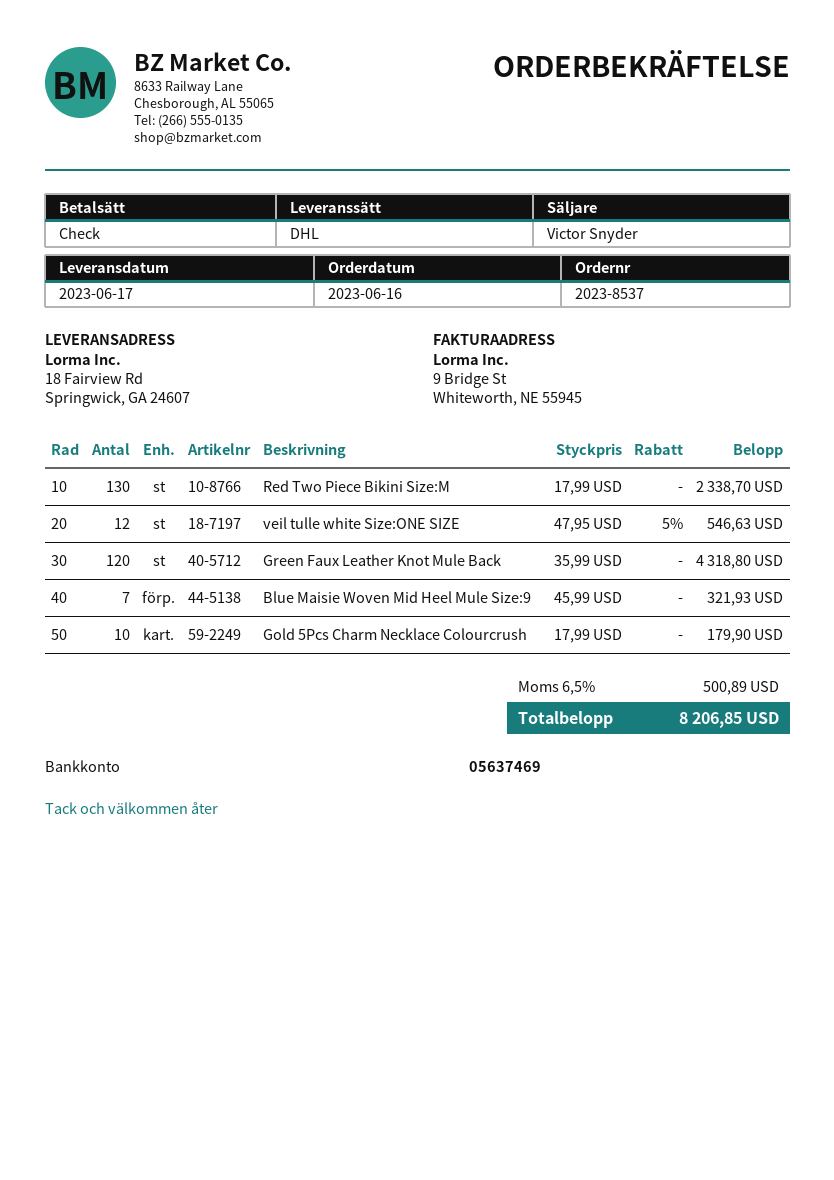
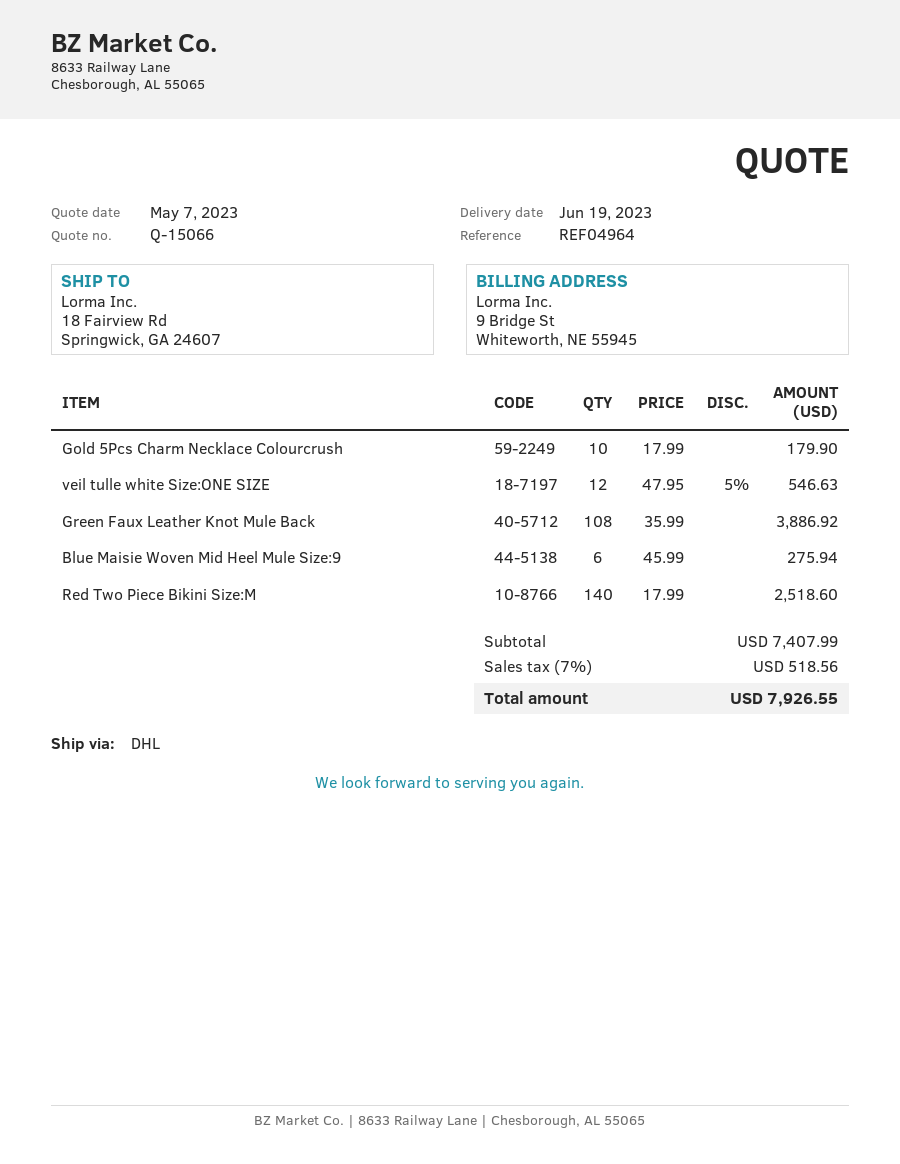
delivery date: 2023-06-17 -> 2023-06-19
Red Two Piece Bikini Size:M: 130 x 17.99 = 2338.70 -> 140 x 17.99 = 2518.60
Green Faux Leather Knot Mule Back: 120 x 35.99 = 4318.80 -> 108 x 35.99 = 3886.92
Blue Maisie Woven Mid Heel Mule Size:9: 7 x 45.99 = 321.93 -> 6 x 45.99 = 275.94
tax: 6.5% = 500.89 -> 7% = 518.56
total: 8206.85 -> 7926.55

